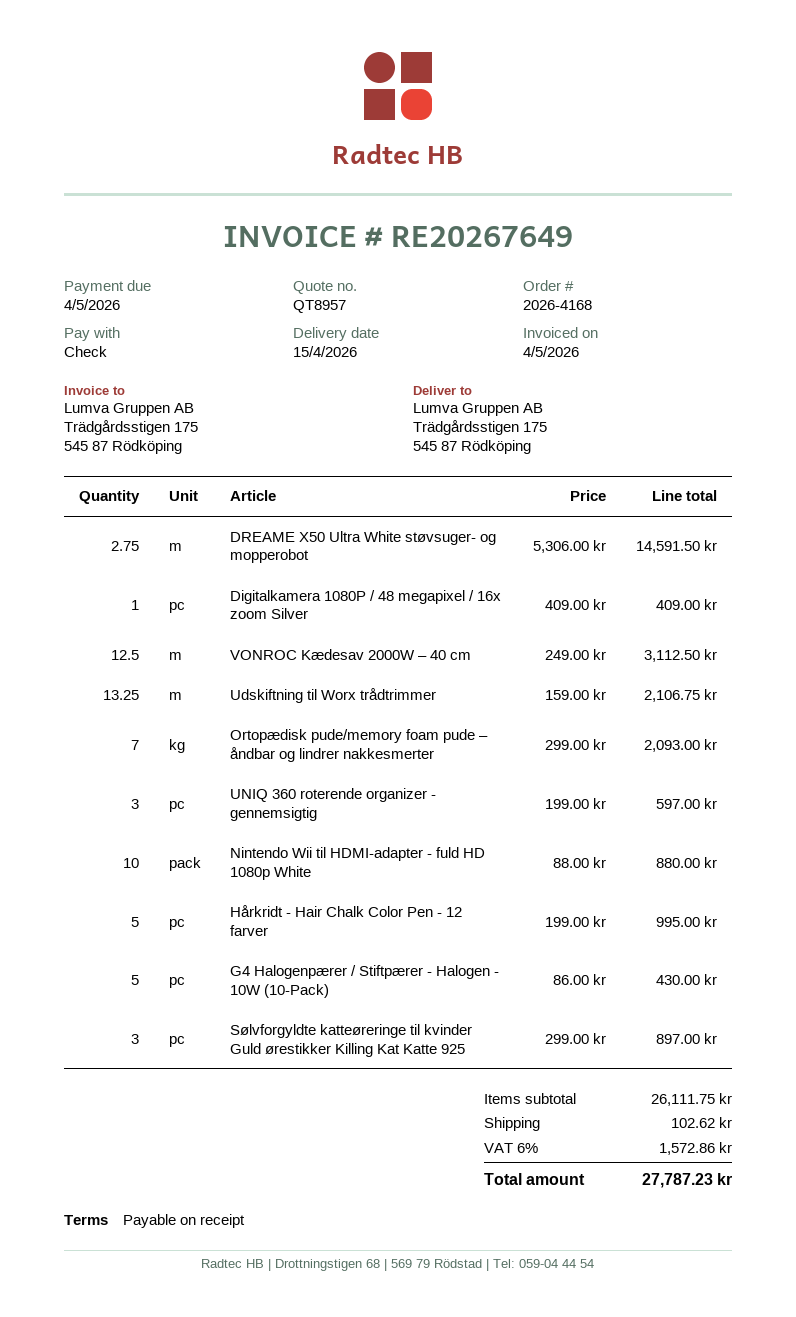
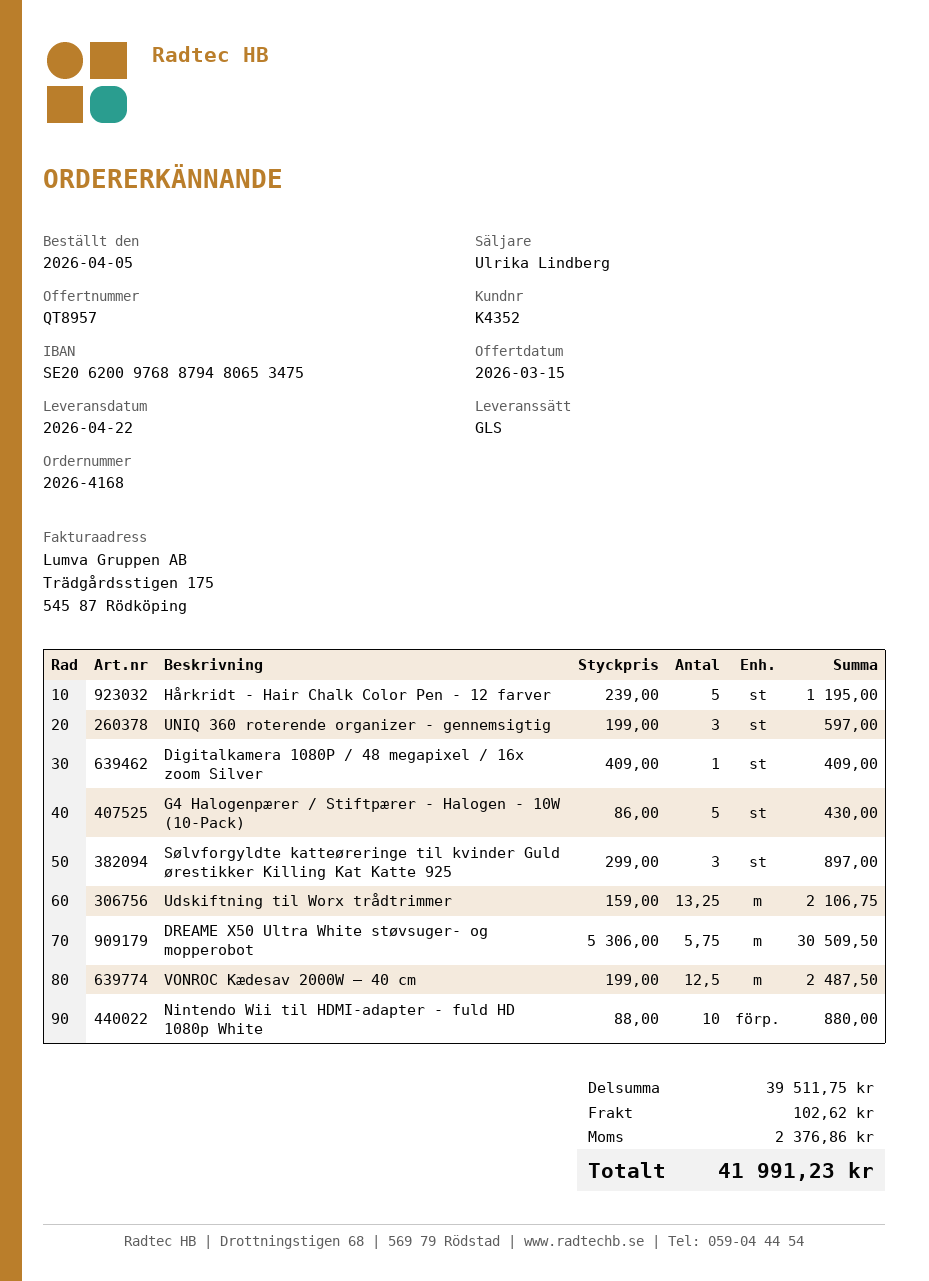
delivery date: 2026-04-15 -> 2026-04-22
DREAME X50 Ultra White støvsuger- og mopperobot: 2.75 x 5306.00 = 14591.50 -> 5.75 x 5306.00 = 30509.50
VONROC Kædesav 2000W – 40 cm: 12.5 x 249.00 = 3112.50 -> 12.5 x 199.00 = 2487.50
Ortopædisk pude/memory foam pude – åndbar og lindrer nakkesmerter: 7 x 299.00 = 2093.00 -> none
Hårkridt - Hair Chalk Color Pen - 12 farver: 5 x 199.00 = 995.00 -> 5 x 239.00 = 1195.00
subtotal: 26111.75 -> 39511.75
tax: 1572.86 -> 2376.86
total: 27787.23 -> 41991.23

